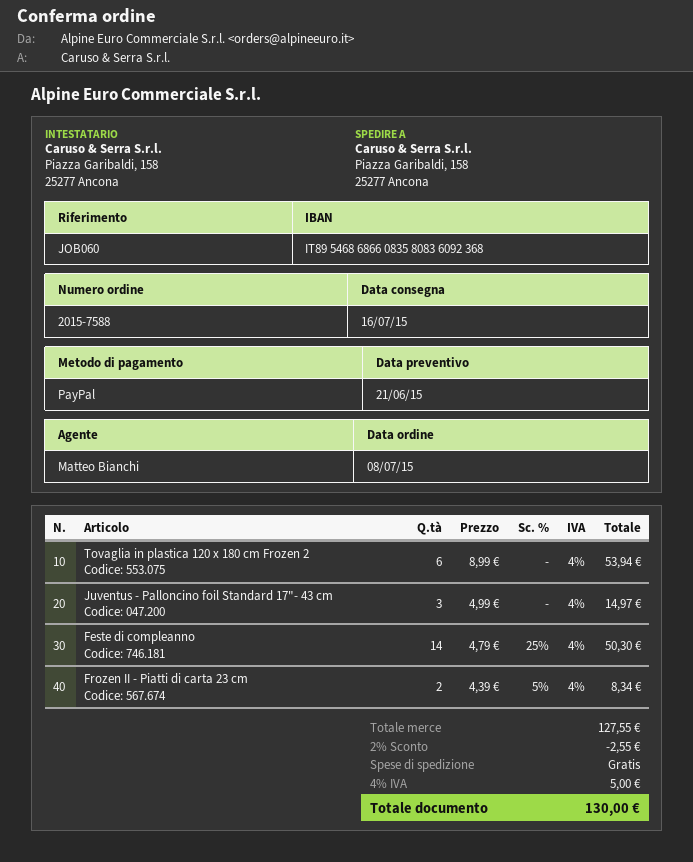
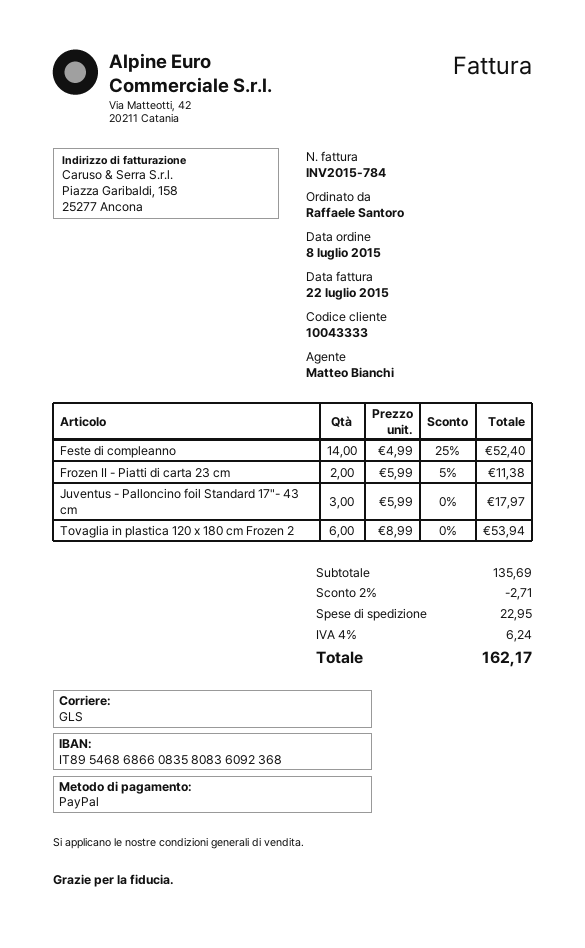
Juventus - Palloncino foil Standard 17"- 43 cm: 3 x 4.99 = 14.97 -> 3 x 5.99 = 17.97
Feste di compleanno: 14 x 4.79 - 25% = 50.30 -> 14 x 4.99 - 25% = 52.40
Frozen II - Piatti di carta 23 cm: 2 x 4.39 - 5% = 8.34 -> 2 x 5.99 - 5% = 11.38
subtotal: 127.55 -> 135.69
discount: 2% = 2.55 -> 2% = 2.71
shipping: 0.00 -> 22.95
tax: 4% = 5.00 -> 4% = 6.24
total: 130.00 -> 162.17

